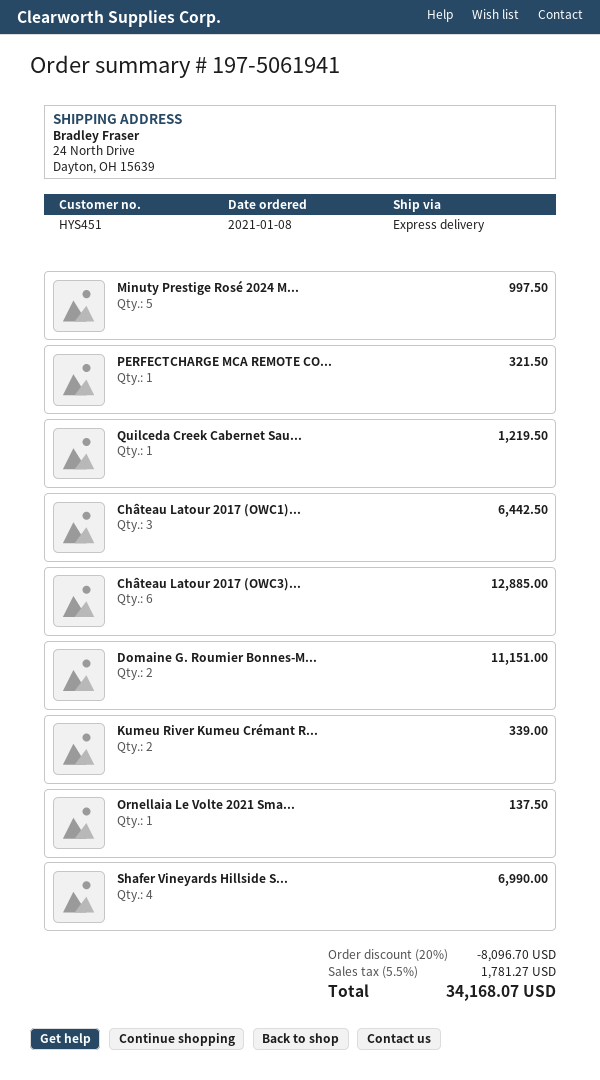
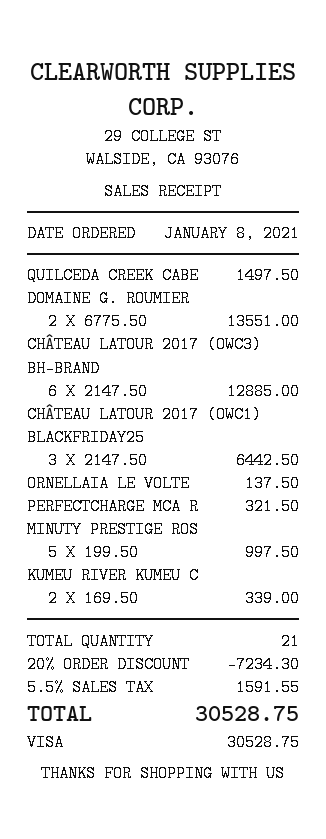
Quilceda Creek Cabernet Sau...: 1 for 1219.50 -> 1 for 1497.50
Domaine G. Roumier Bonnes-M...: 2 for 11151.00 -> 2 for 13551.00
Shafer Vineyards Hillside S...: 4 for 6990.00 -> none
discount: 20% = 8096.70 -> 20% = 7234.30
tax: 5.5% = 1781.27 -> 5.5% = 1591.55
total: 34168.07 -> 30528.75

